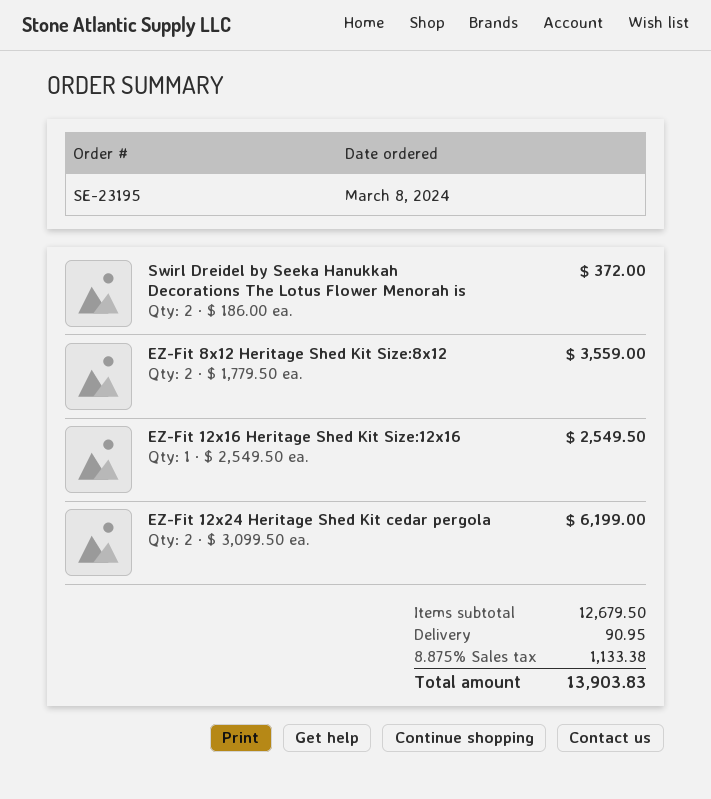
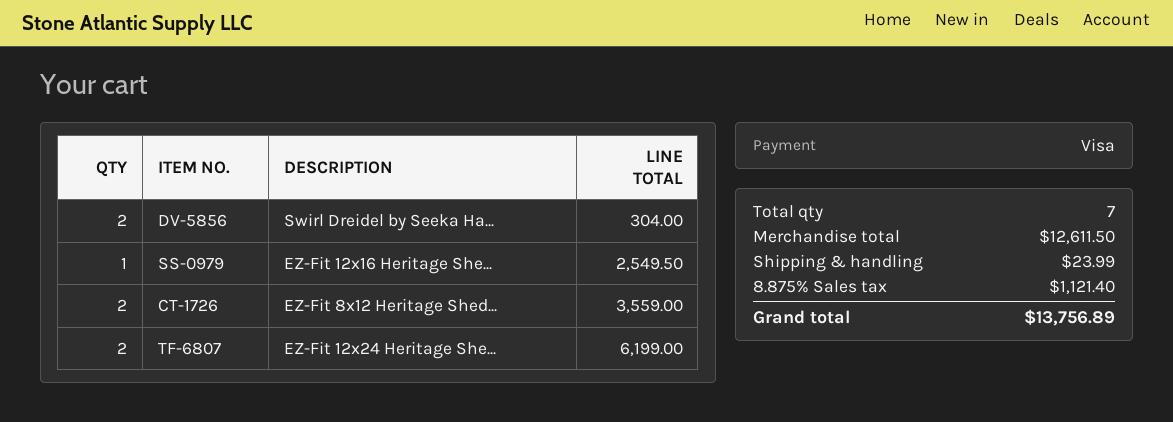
Swirl Dreidel by Seeka Hanukkah Decorations The Lotus Flower Menorah is: 2 for 372.00 -> 2 for 304.00
subtotal: 12679.50 -> 12611.50
shipping: 90.95 -> 23.99
tax: 8.875% = 1133.38 -> 8.875% = 1121.40
total: 13903.83 -> 13756.89

